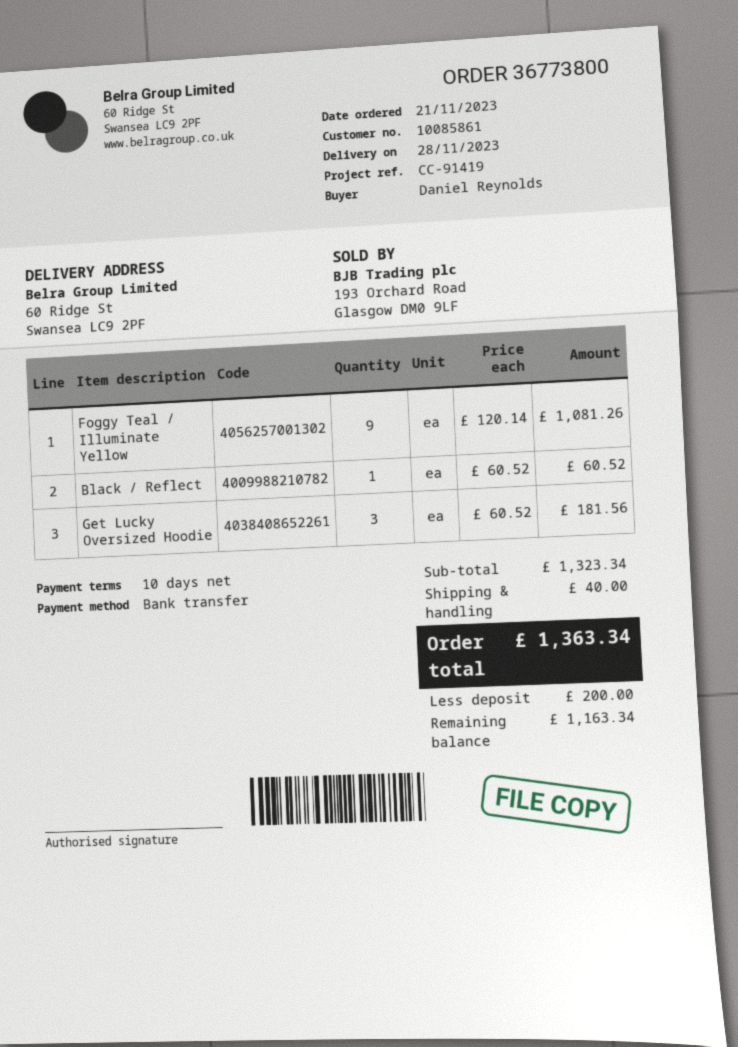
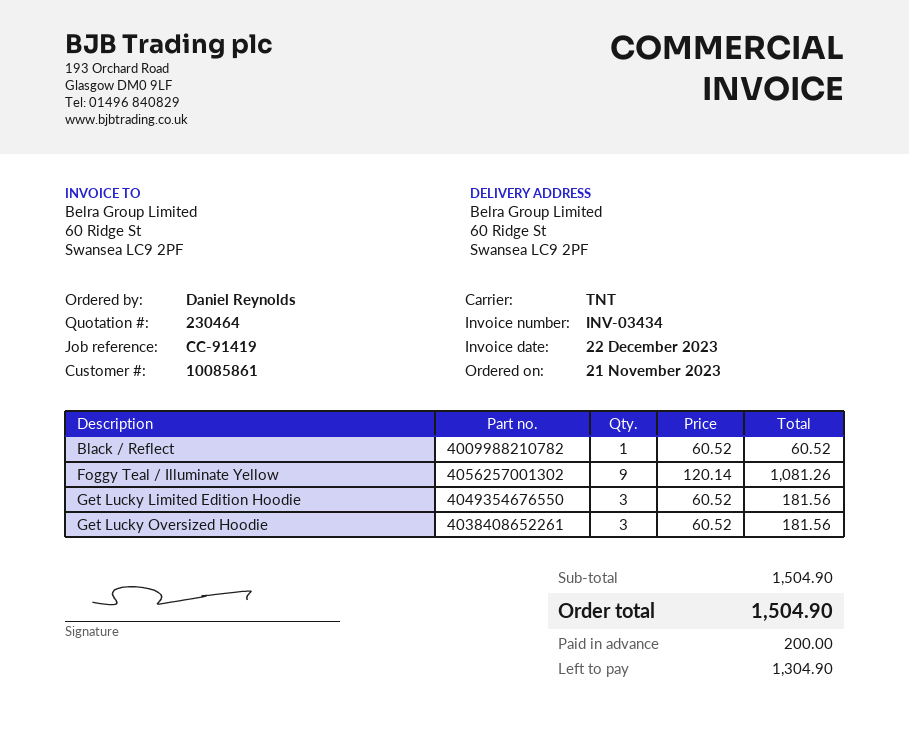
Get Lucky Limited Edition Hoodie: none -> 3 x 60.52 = 181.56
subtotal: 1323.34 -> 1504.90
shipping: 40.00 -> none
total: 1363.34 -> 1504.90
balance: 1163.34 -> 1304.90

